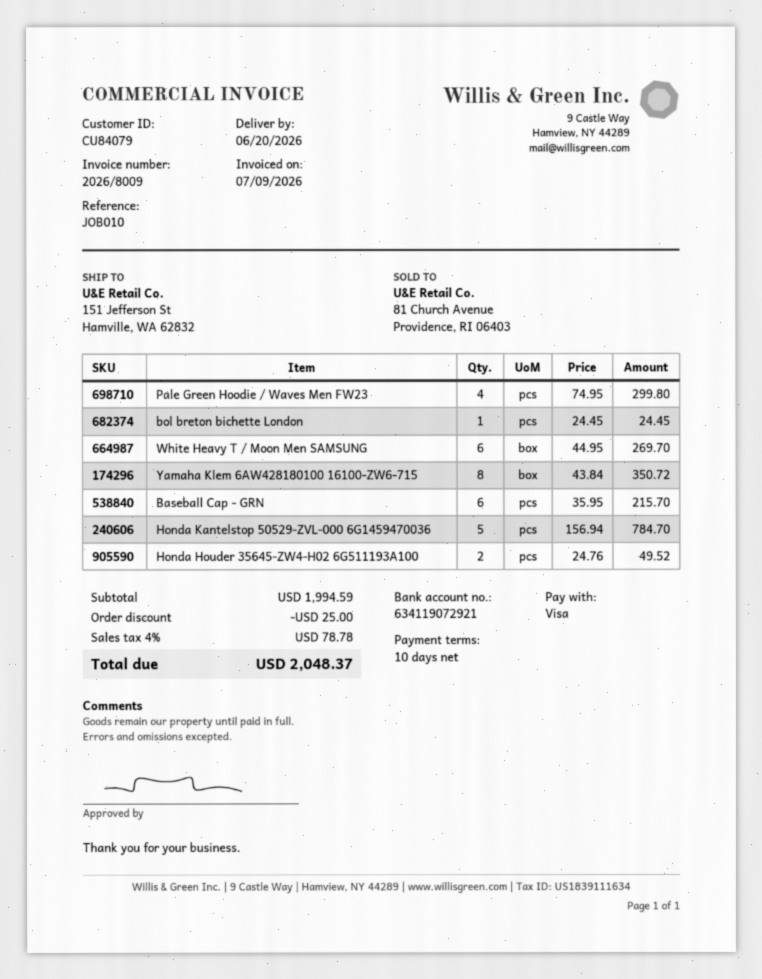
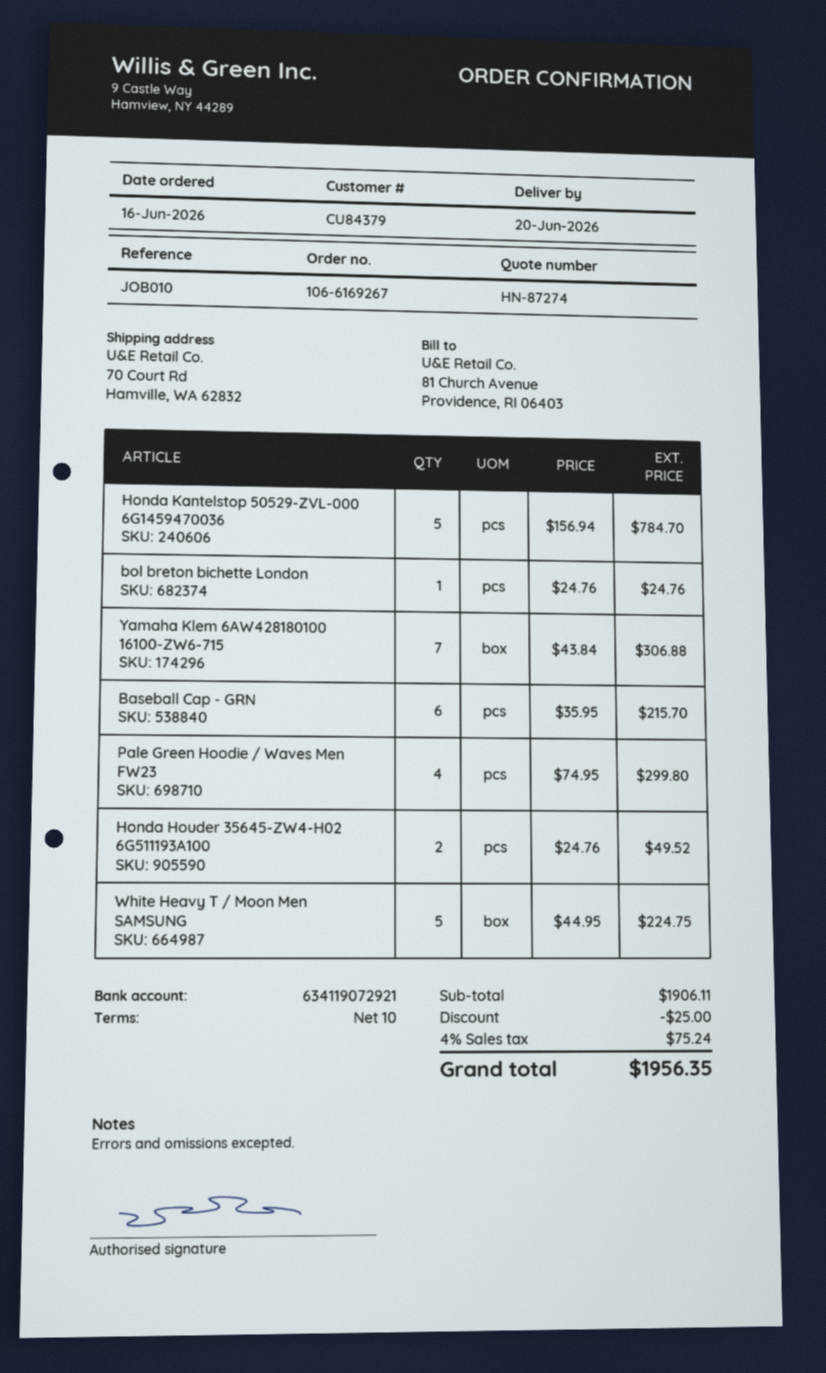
customer number: CU84079 -> CU84379
ship to: 151 Jefferson St, Hamville, WA 62832 -> 70 Court Rd, Hamville, WA 62832
bol breton bichette London: 1 x 24.45 = 24.45 -> 1 x 24.76 = 24.76
White Heavy T / Moon Men SAMSUNG: 6 x 44.95 = 269.70 -> 5 x 44.95 = 224.75
Yamaha Klem 6AW428180100 16100-ZW6-715: 8 x 43.84 = 350.72 -> 7 x 43.84 = 306.88
subtotal: 1994.59 -> 1906.11
tax: 4% = 78.78 -> 4% = 75.24
total: 2048.37 -> 1956.35

